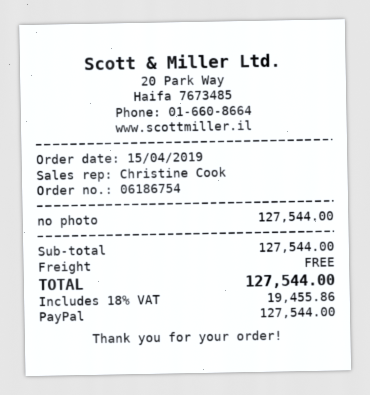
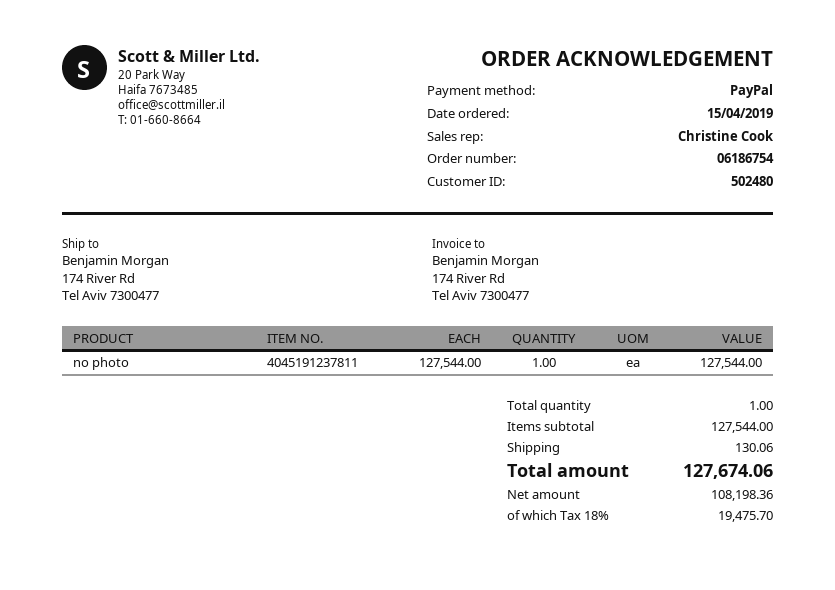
shipping: 0.00 -> 130.06
tax: 18% = 19455.86 -> 18% = 19475.70
total: 127544.00 -> 127674.06

